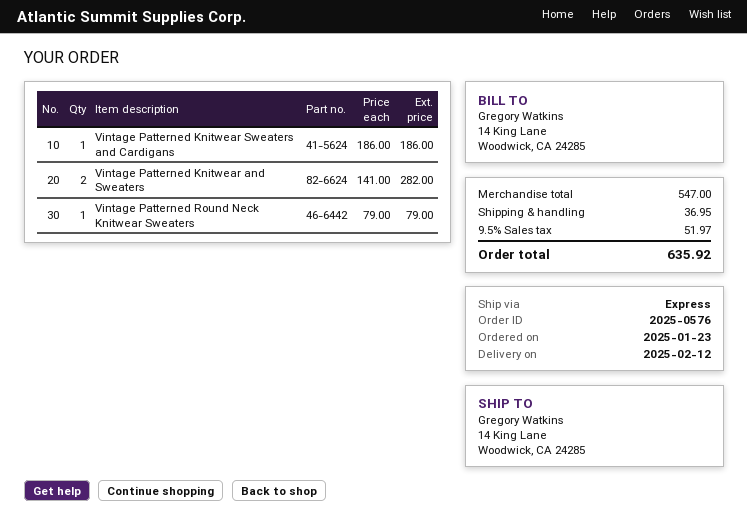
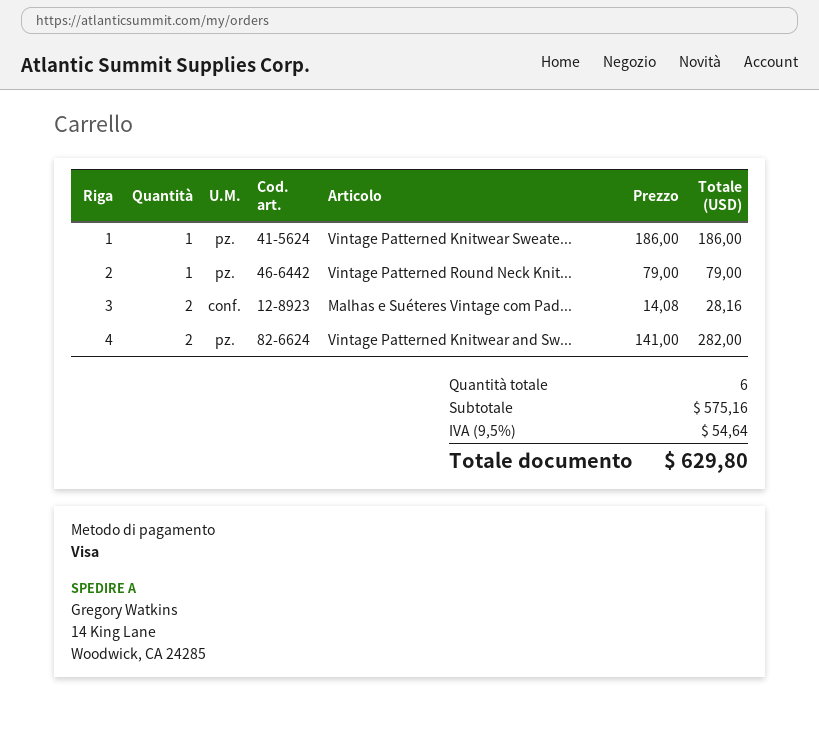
Malhas e Suéteres Vintage com Pad...: none -> 2 x 14.08 = 28.16
subtotal: 547.00 -> 575.16
shipping: 36.95 -> none
tax: 9.5% = 51.97 -> 9.5% = 54.64
total: 635.92 -> 629.80

